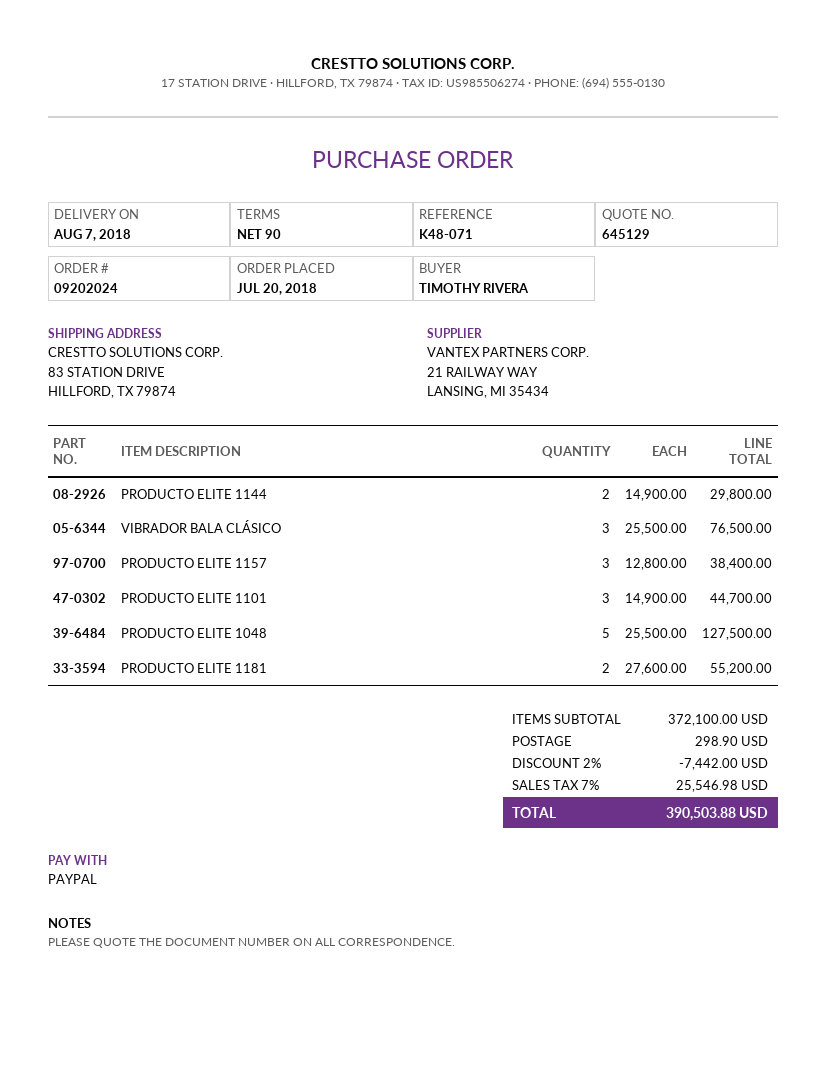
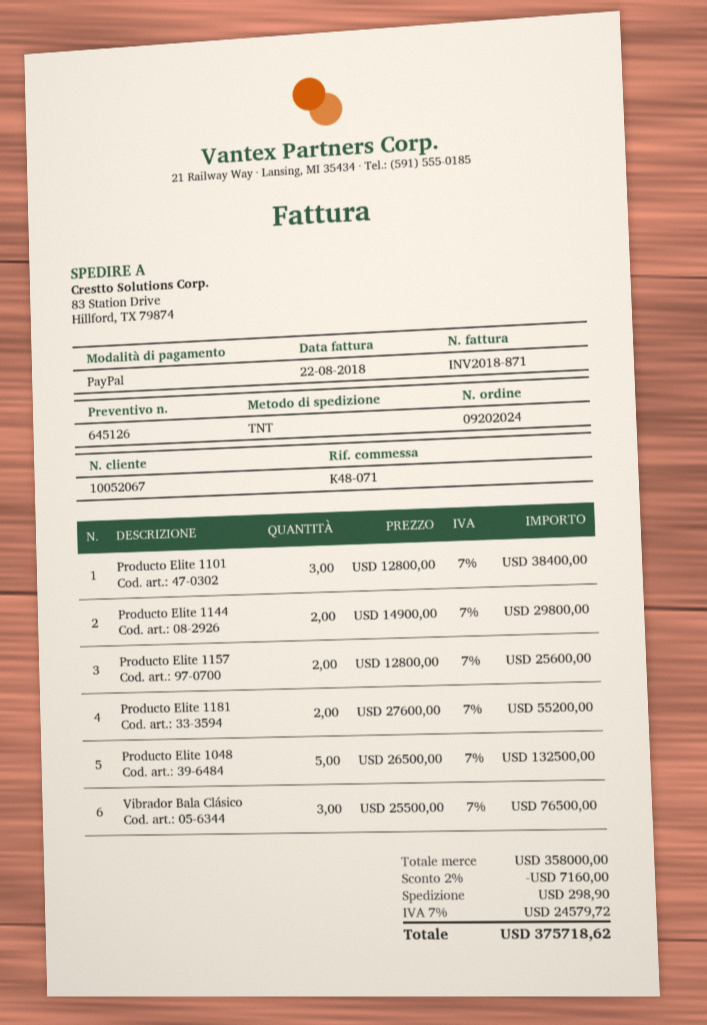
quote number: 645129 -> 645126
PRODUCTO ELITE 1157: 3 x 12800.00 = 38400.00 -> 2 x 12800.00 = 25600.00
PRODUCTO ELITE 1101: 3 x 14900.00 = 44700.00 -> 3 x 12800.00 = 38400.00
PRODUCTO ELITE 1048: 5 x 25500.00 = 127500.00 -> 5 x 26500.00 = 132500.00
subtotal: 372100.00 -> 358000.00
discount: 2% = 7442.00 -> 2% = 7160.00
tax: 7% = 25546.98 -> 7% = 24579.72
total: 390503.88 -> 375718.62

